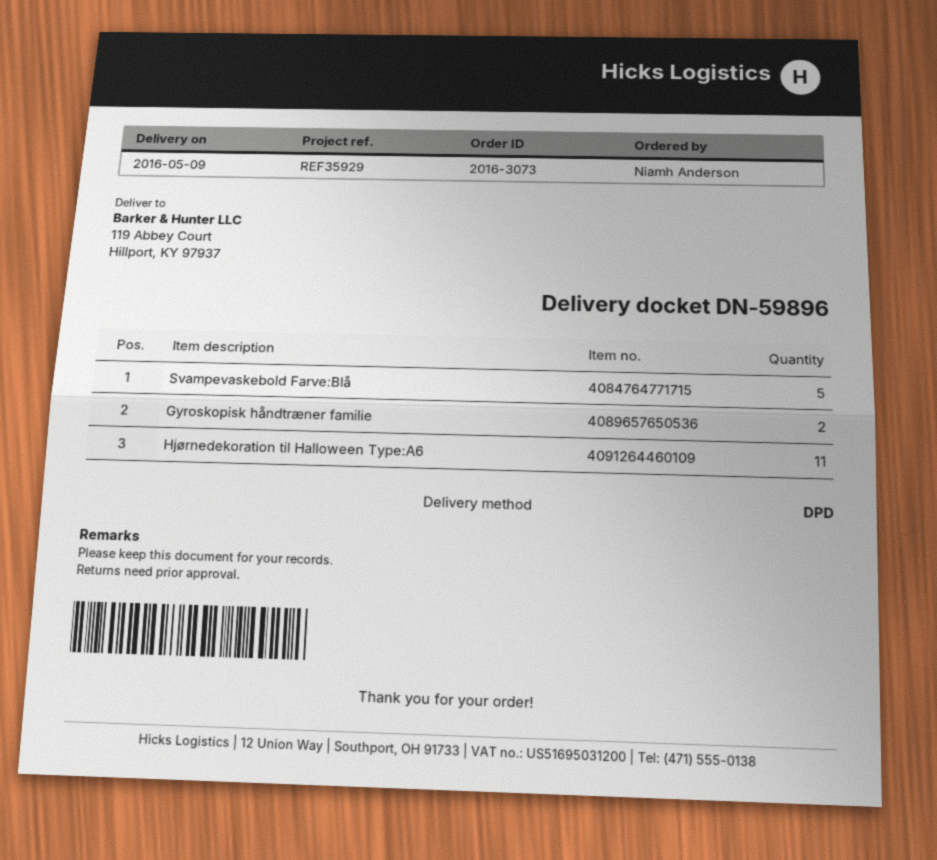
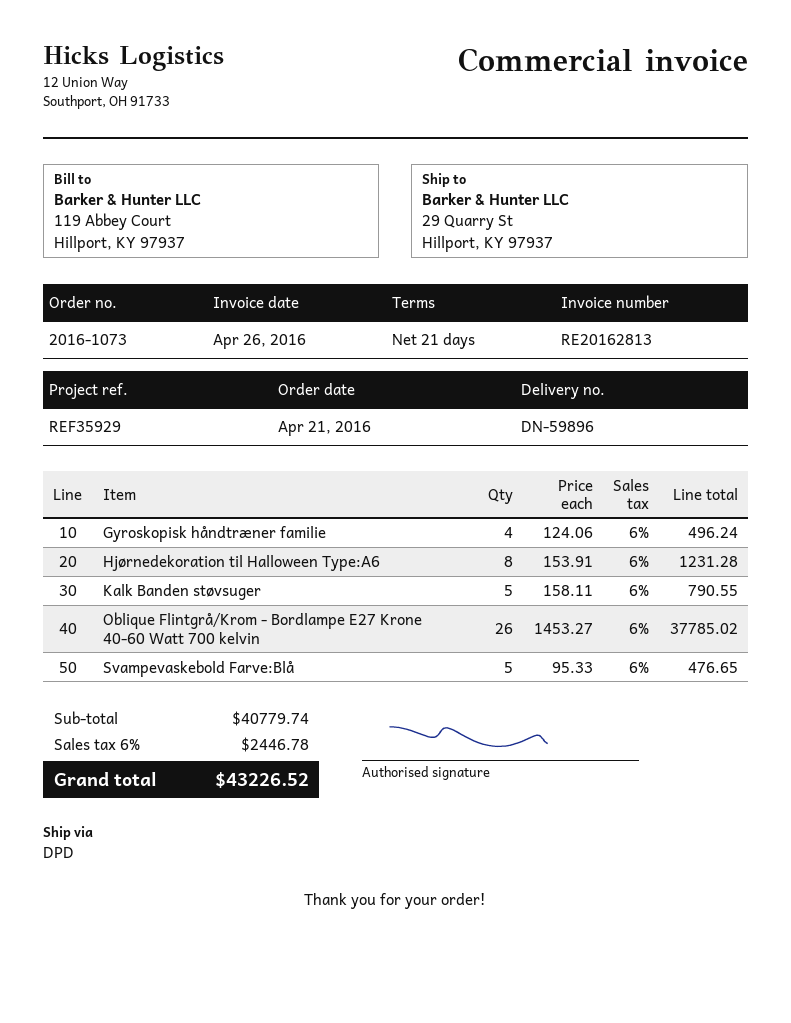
order number: 2016-3073 -> 2016-1073
ship to: 119 Abbey Court, Hillport, KY 97937 -> 29 Quarry St, Hillport, KY 97937
Gyroskopisk håndtræner familie: 2 -> 4
Hjørnedekoration til Halloween Type:A6: 11 -> 8
Kalk Banden støvsuger: none -> 5
Oblique Flintgrå/Krom - Bordlampe E27 Krone 40-60 Watt 700 kelvin: none -> 26

